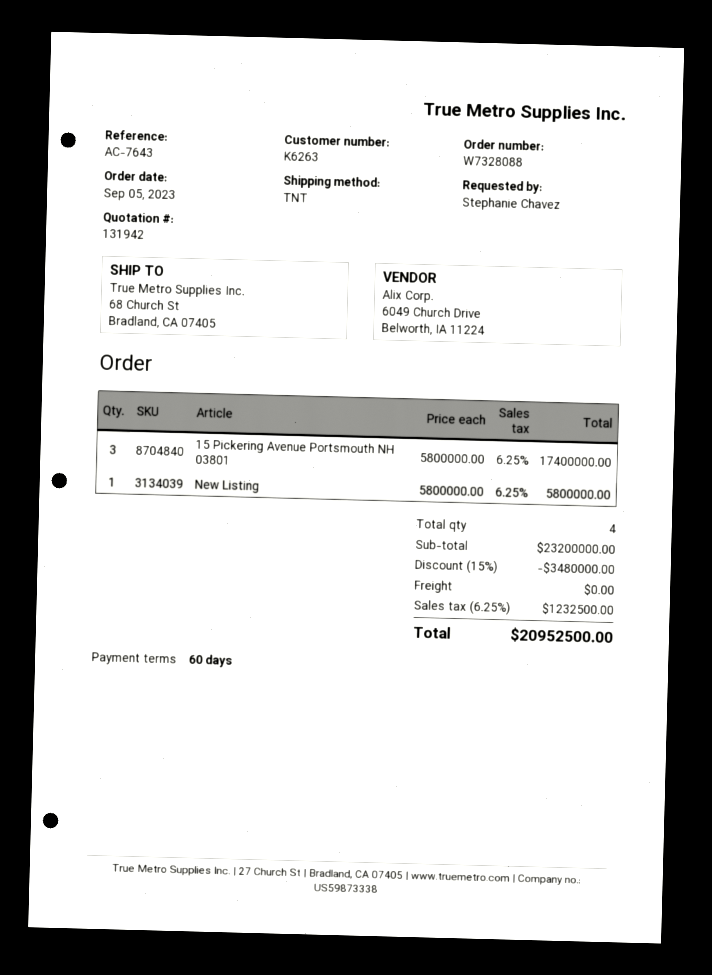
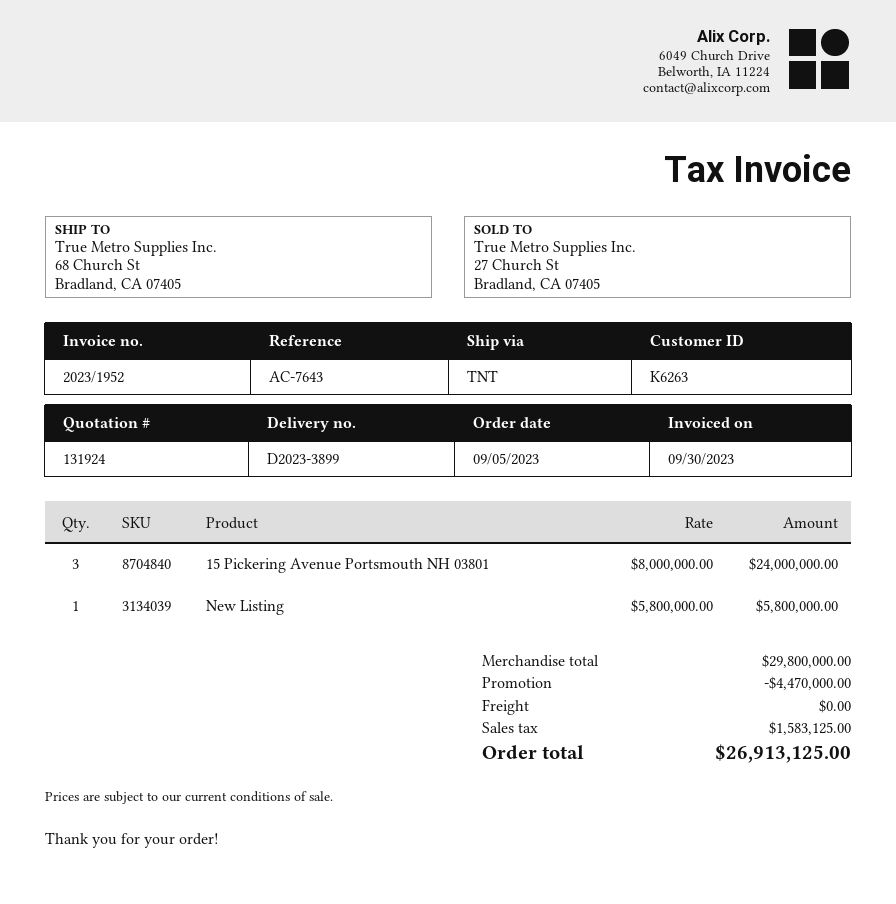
quote number: 131942 -> 131924
15 Pickering Avenue Portsmouth NH 03801: 3 x 5800000.00 = 17400000.00 -> 3 x 8000000.00 = 24000000.00
subtotal: 23200000.00 -> 29800000.00
discount: 3480000.00 -> 4470000.00
tax: 1232500.00 -> 1583125.00
total: 20952500.00 -> 26913125.00

